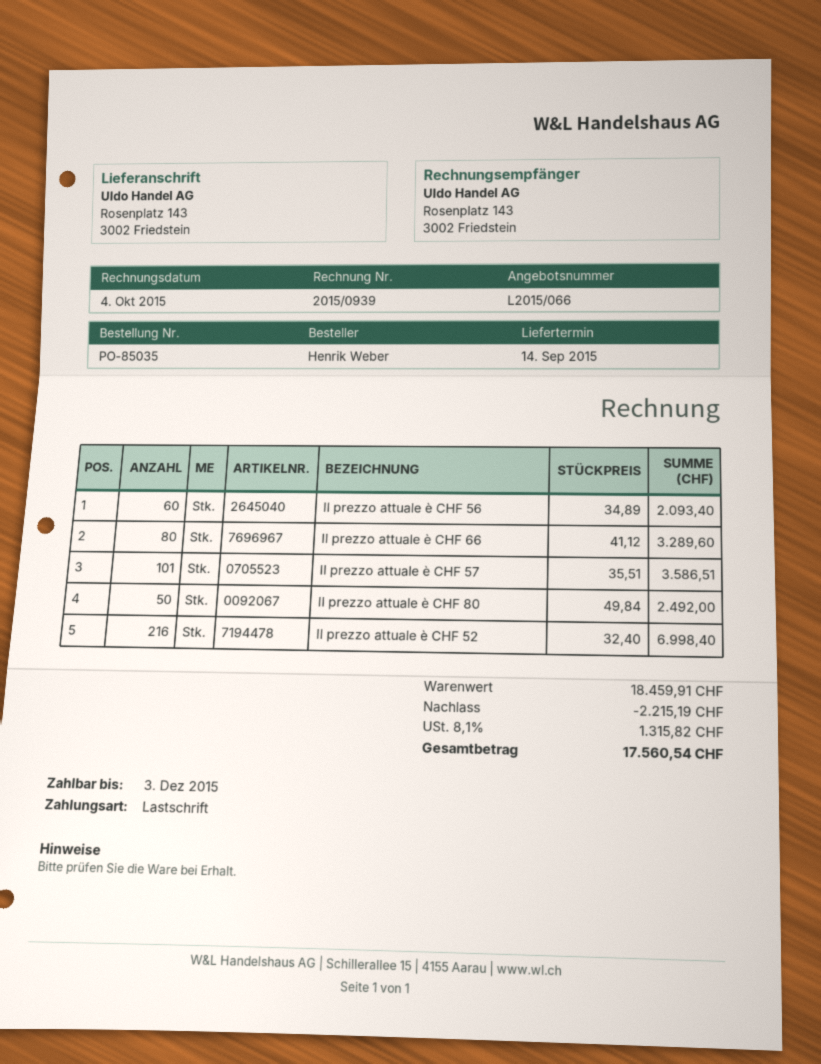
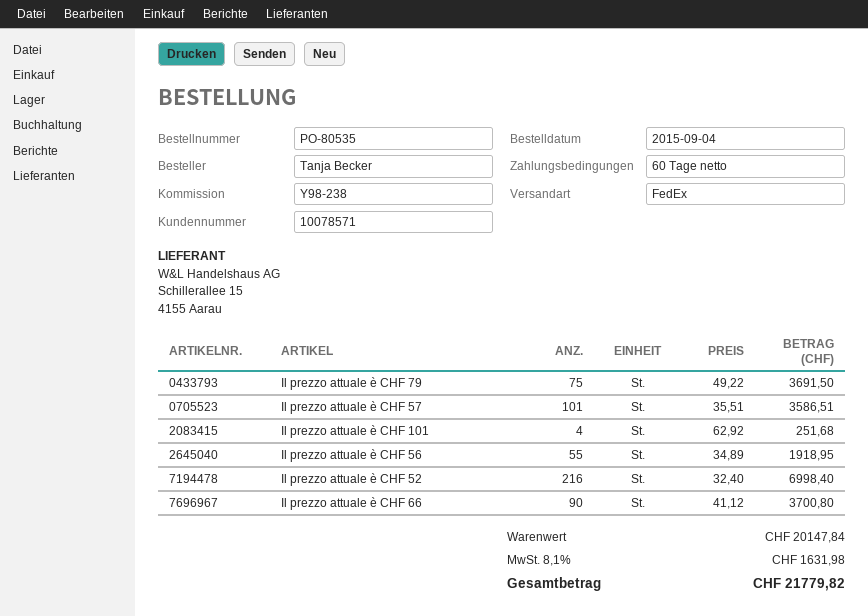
order number: PO-85035 -> PO-80535
ordered by: Henrik Weber -> Tanja Becker
Il prezzo attuale è CHF 56: 60 x 34.89 = 2093.40 -> 55 x 34.89 = 1918.95
Il prezzo attuale è CHF 66: 80 x 41.12 = 3289.60 -> 90 x 41.12 = 3700.80
Il prezzo attuale è CHF 80: 50 x 49.84 = 2492.00 -> none
Il prezzo attuale è CHF 79: none -> 75 x 49.22 = 3691.50
Il prezzo attuale è CHF 101: none -> 4 x 62.92 = 251.68
subtotal: 18459.91 -> 20147.84
discount: 2215.19 -> none
tax: 8.1% = 1315.82 -> 8.1% = 1631.98
total: 17560.54 -> 21779.82

